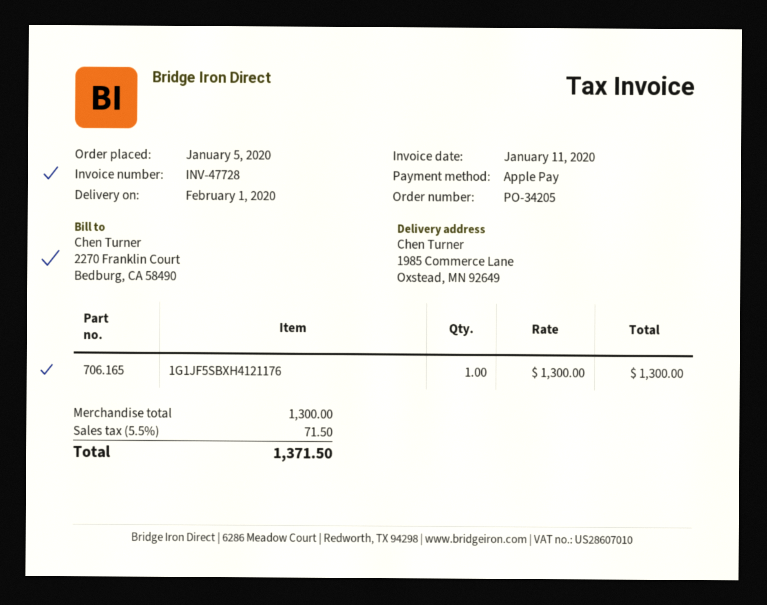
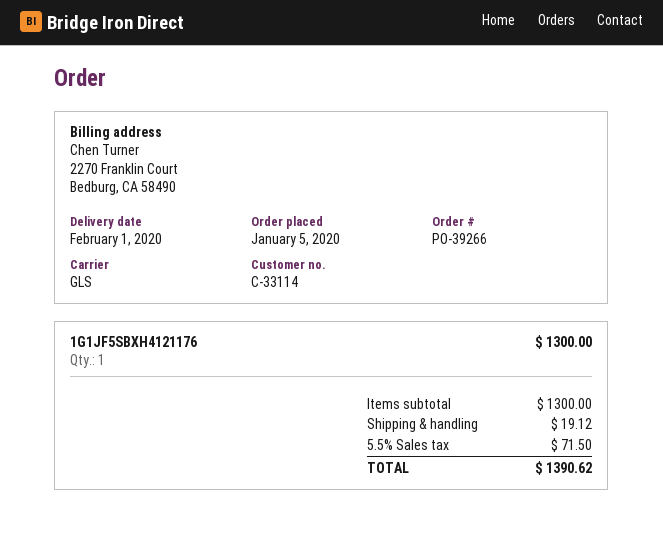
order number: PO-34205 -> PO-39266
shipping: none -> 19.12
total: 1371.50 -> 1390.62

